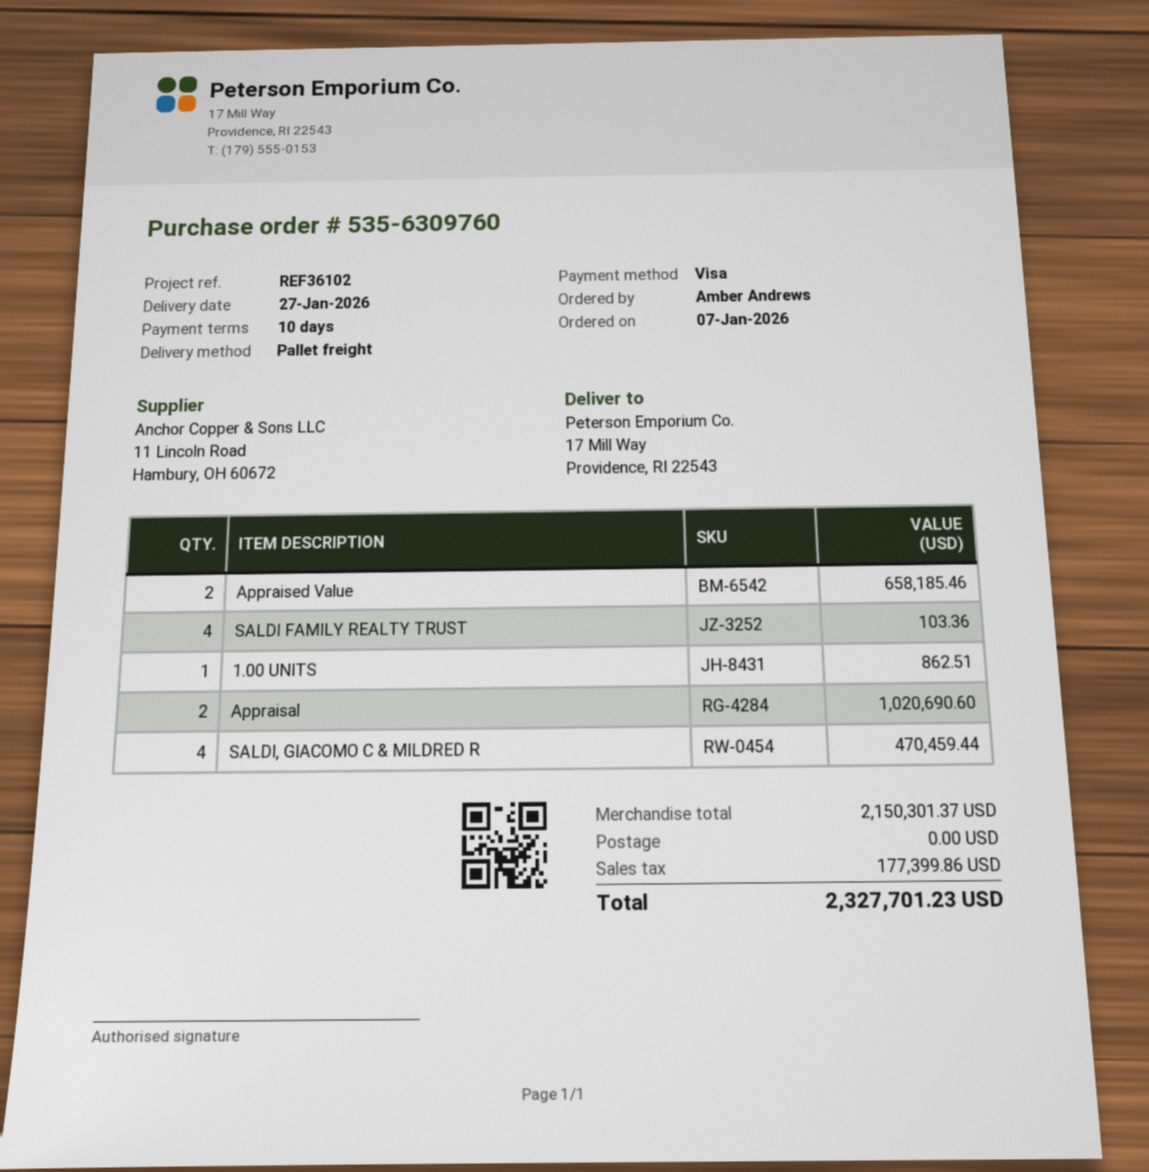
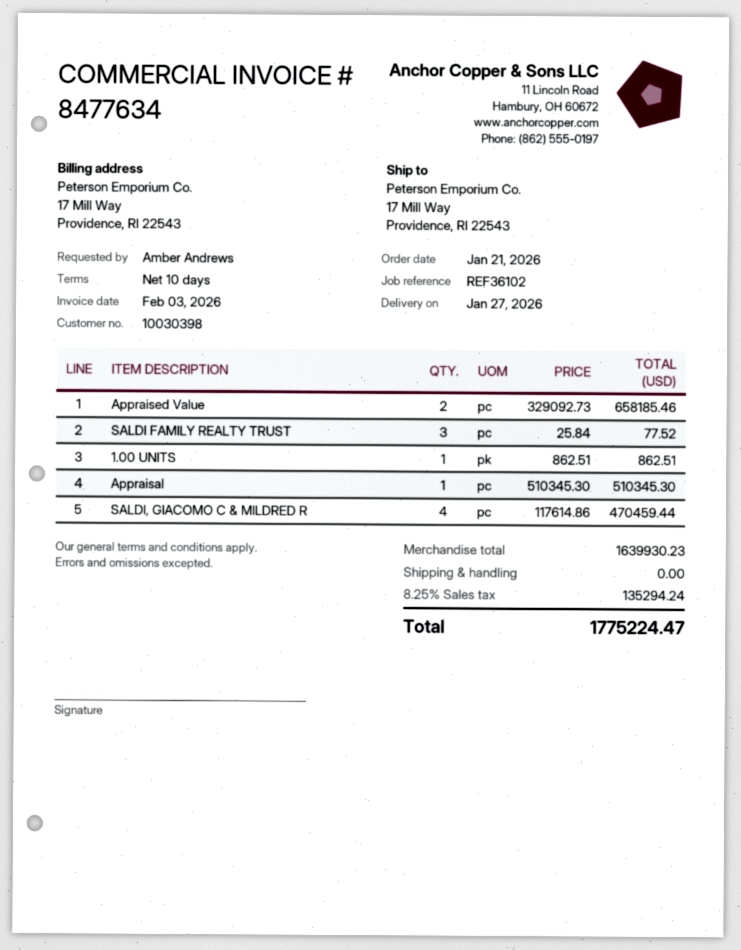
order date: 2026-01-07 -> 2026-01-21
SALDI FAMILY REALTY TRUST: 4 for 103.36 -> 3 for 77.52
Appraisal: 2 for 1020690.60 -> 1 for 510345.30
subtotal: 2150301.37 -> 1639930.23
tax: 177399.86 -> 135294.24
total: 2327701.23 -> 1775224.47

